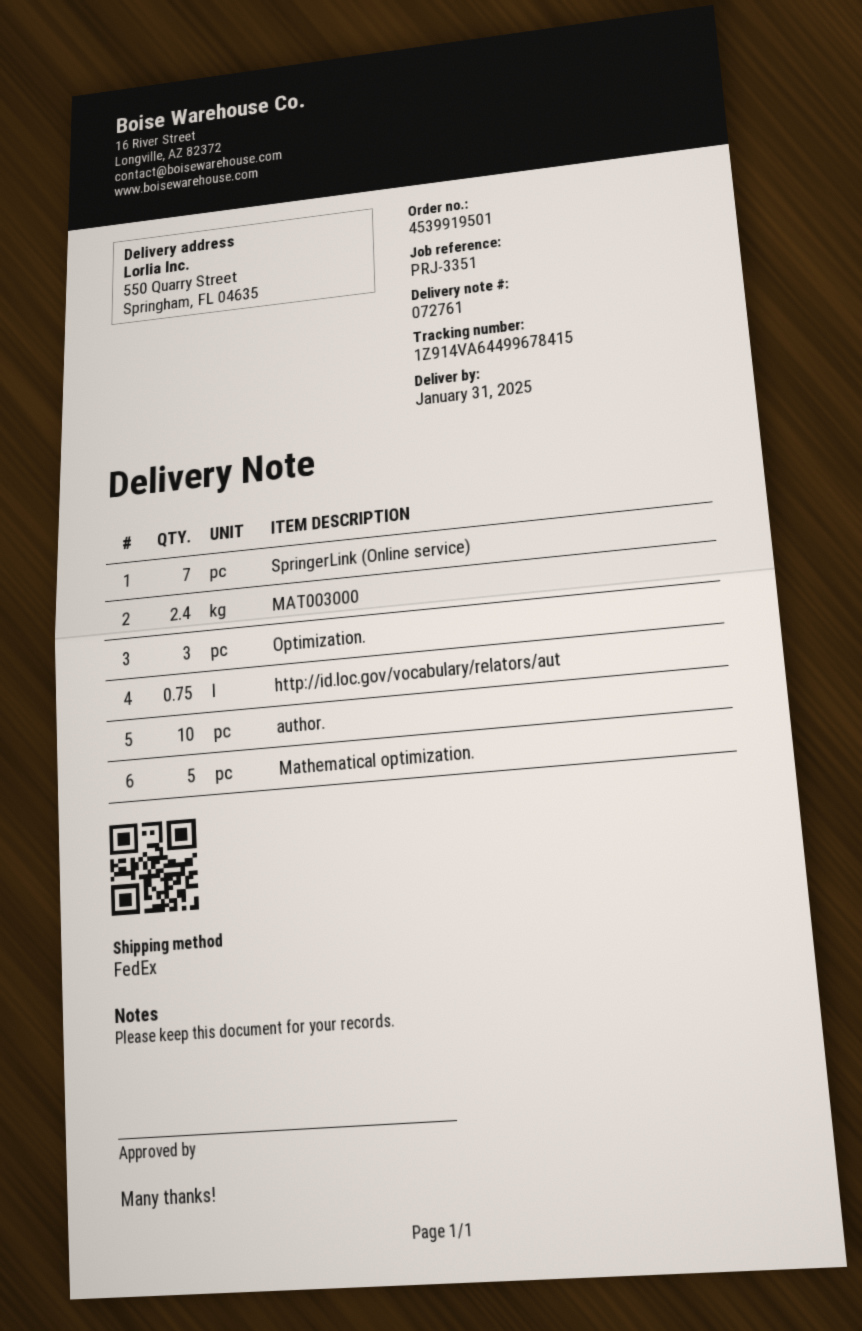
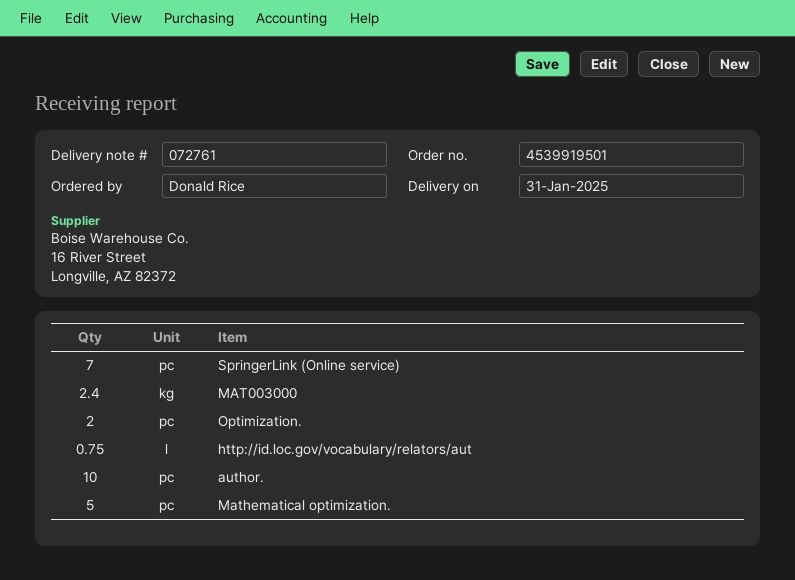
Optimization.: 3 -> 2

